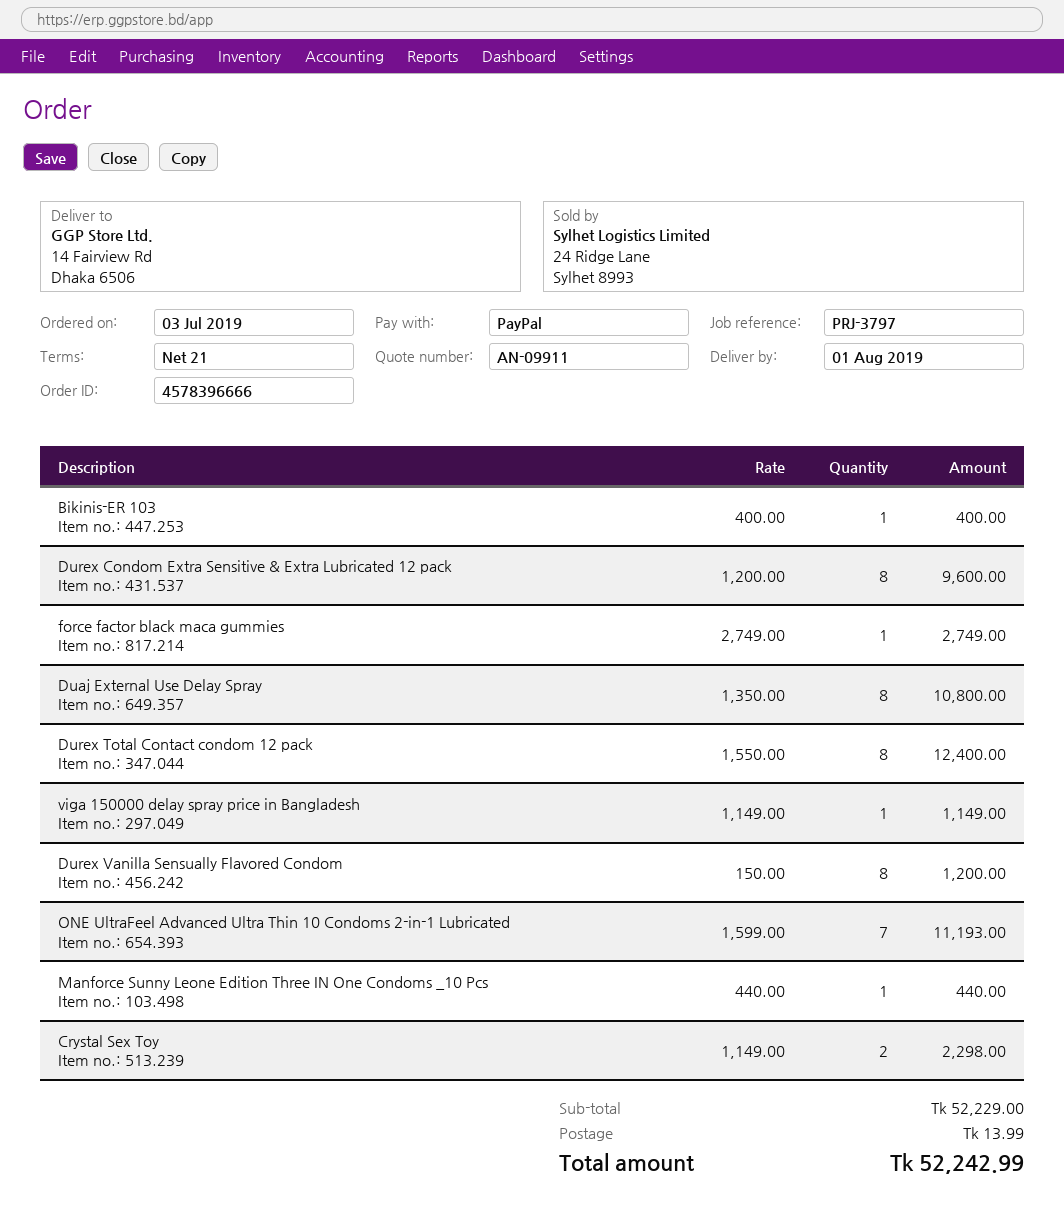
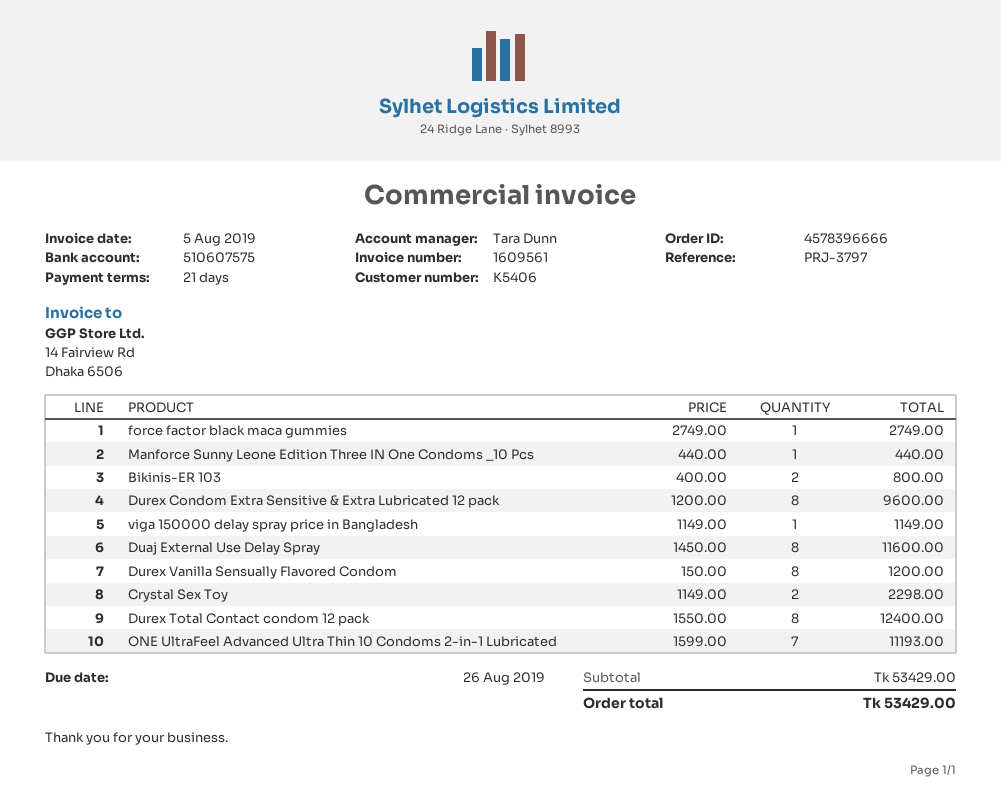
Bikinis-ER 103: 1 x 400.00 = 400.00 -> 2 x 400.00 = 800.00
Duaj External Use Delay Spray: 8 x 1350.00 = 10800.00 -> 8 x 1450.00 = 11600.00
subtotal: 52229.00 -> 53429.00
shipping: 13.99 -> none
total: 52242.99 -> 53429.00

